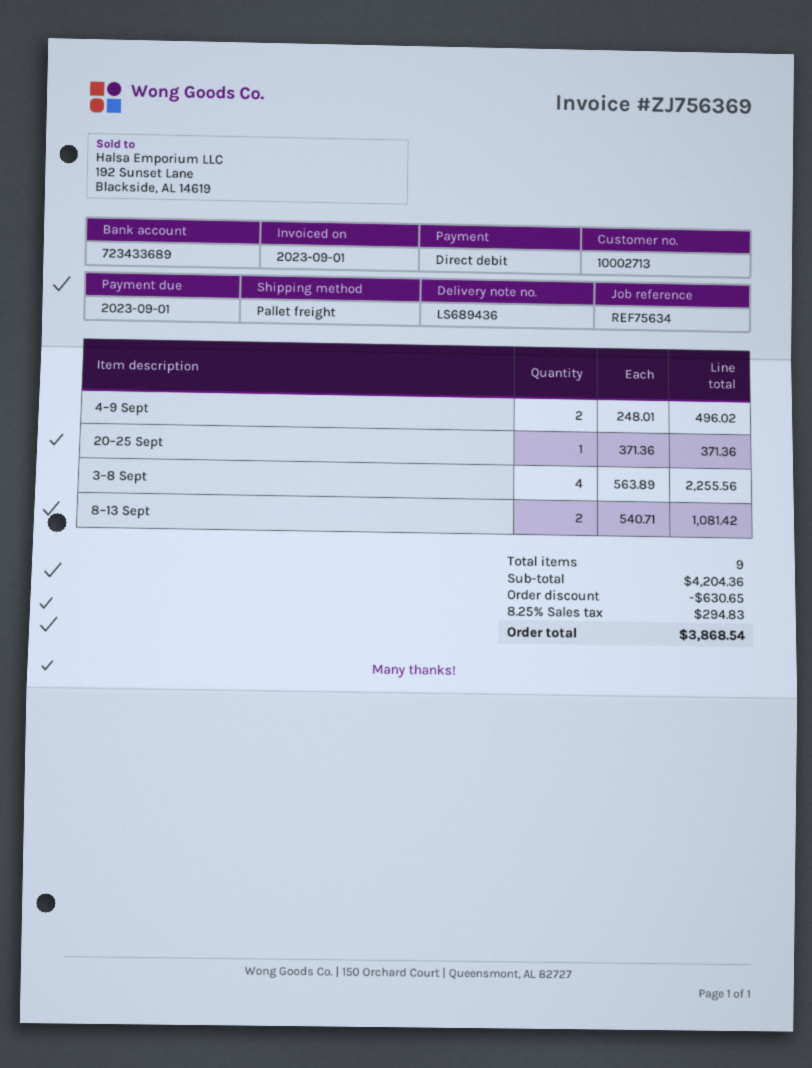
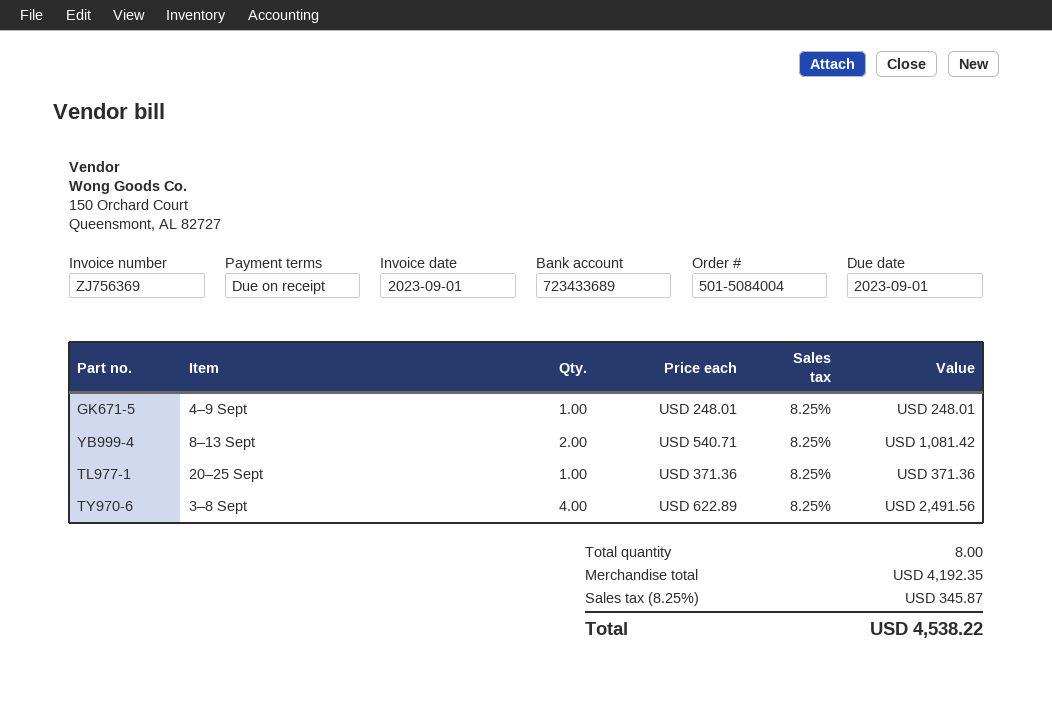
4–9 Sept: 2 x 248.01 = 496.02 -> 1 x 248.01 = 248.01
3–8 Sept: 4 x 563.89 = 2255.56 -> 4 x 622.89 = 2491.56
total quantity: 9 -> 8
subtotal: 4204.36 -> 4192.35
discount: 630.65 -> none
tax: 8.25% = 294.83 -> 8.25% = 345.87
total: 3868.54 -> 4538.22

